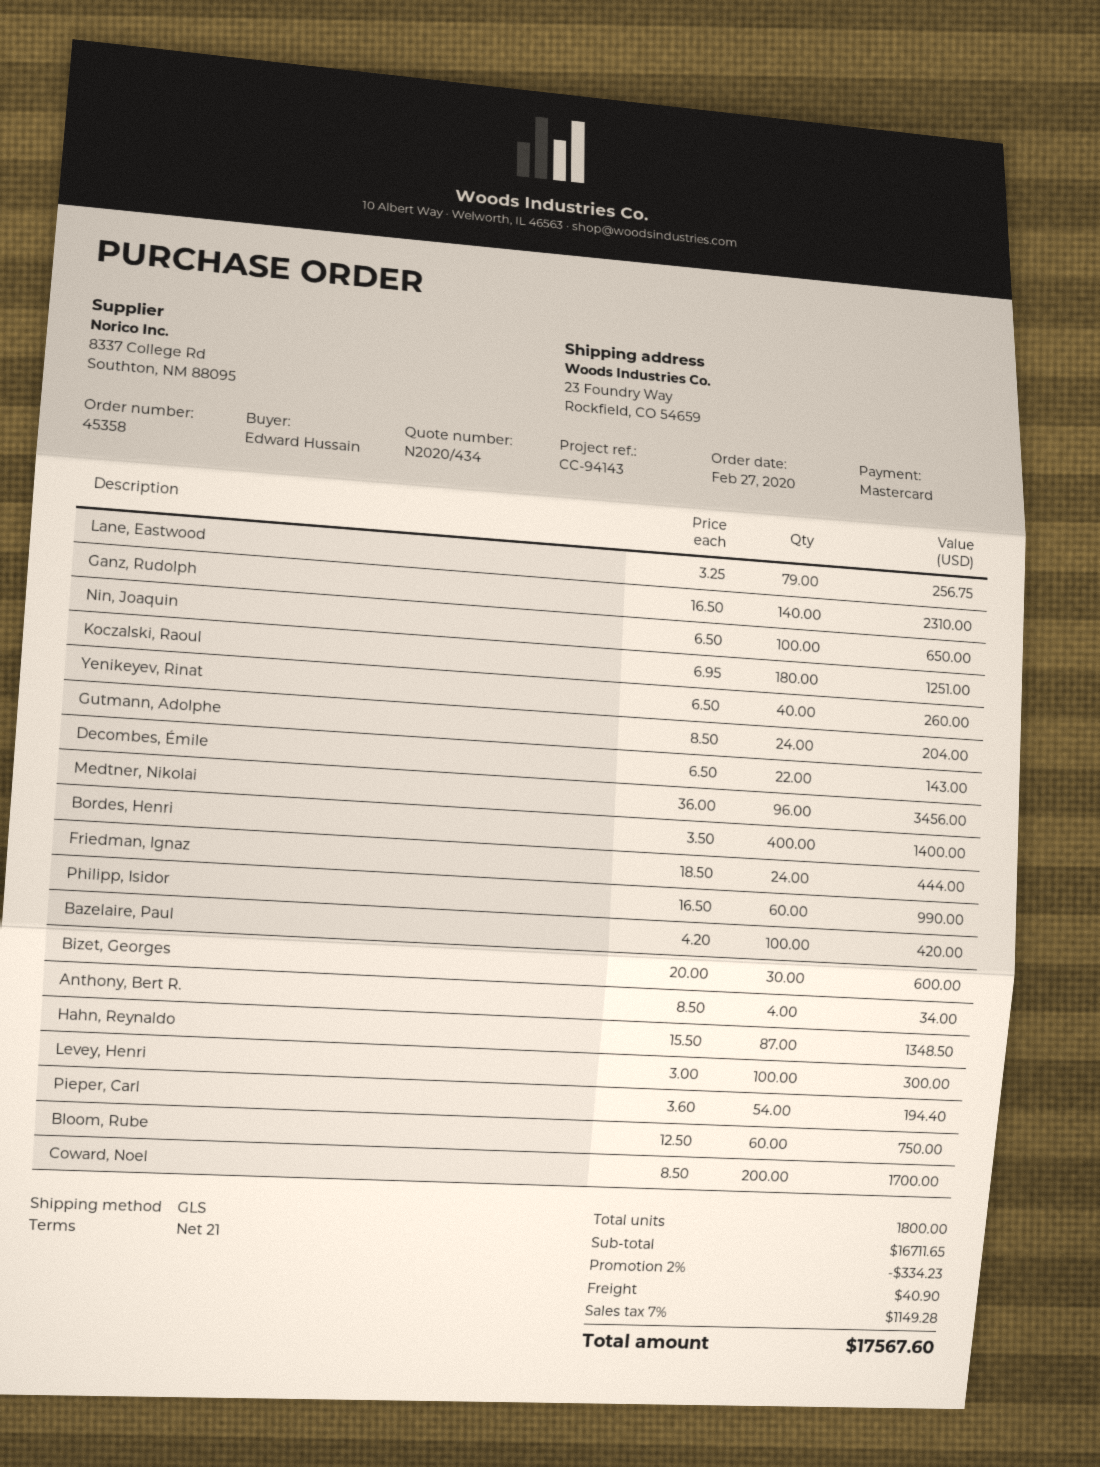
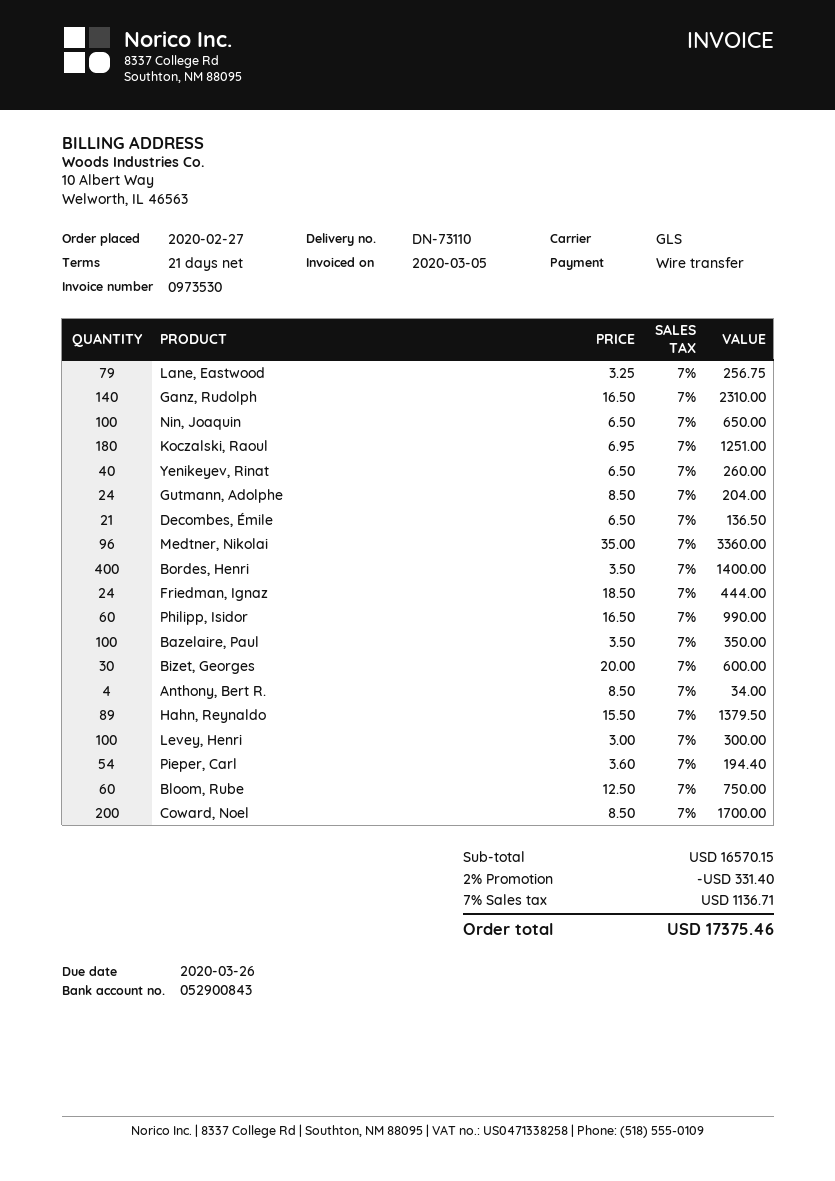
payment method: Mastercard -> bank transfer
Decombes, Émile: 22 x 6.50 = 143.00 -> 21 x 6.50 = 136.50
Medtner, Nikolai: 96 x 36.00 = 3456.00 -> 96 x 35.00 = 3360.00
Bazelaire, Paul: 100 x 4.20 = 420.00 -> 100 x 3.50 = 350.00
Hahn, Reynaldo: 87 x 15.50 = 1348.50 -> 89 x 15.50 = 1379.50
subtotal: 16711.65 -> 16570.15
discount: 2% = 334.23 -> 2% = 331.40
shipping: 40.90 -> none
tax: 7% = 1149.28 -> 7% = 1136.71
total: 17567.60 -> 17375.46

